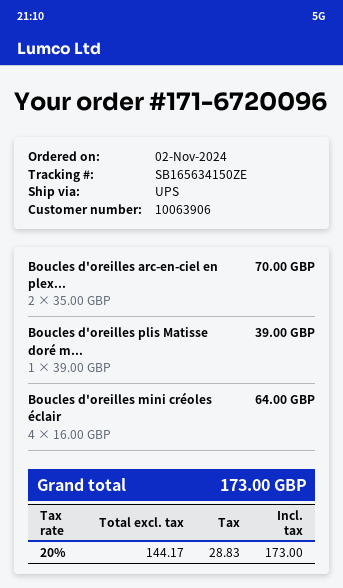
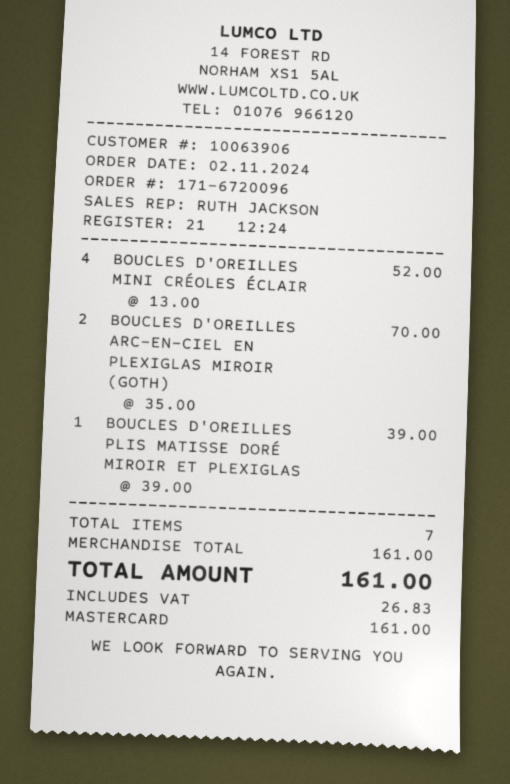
Boucles d'oreilles mini créoles éclair: 4 x 16.00 = 64.00 -> 4 x 13.00 = 52.00
tax: 28.83 -> 26.83
total: 173.00 -> 161.00

